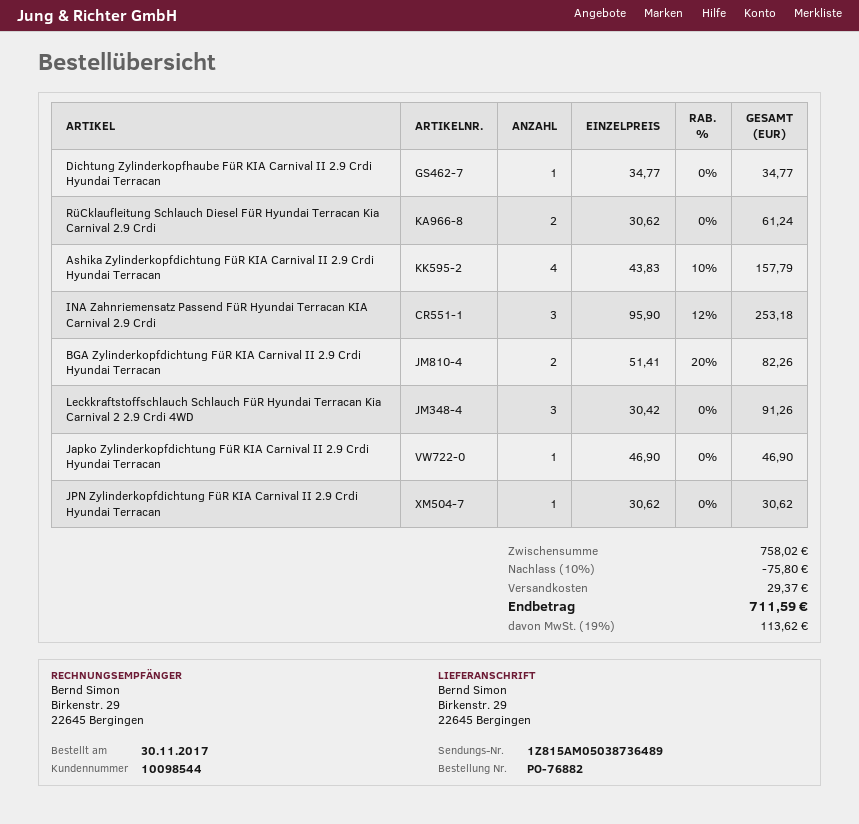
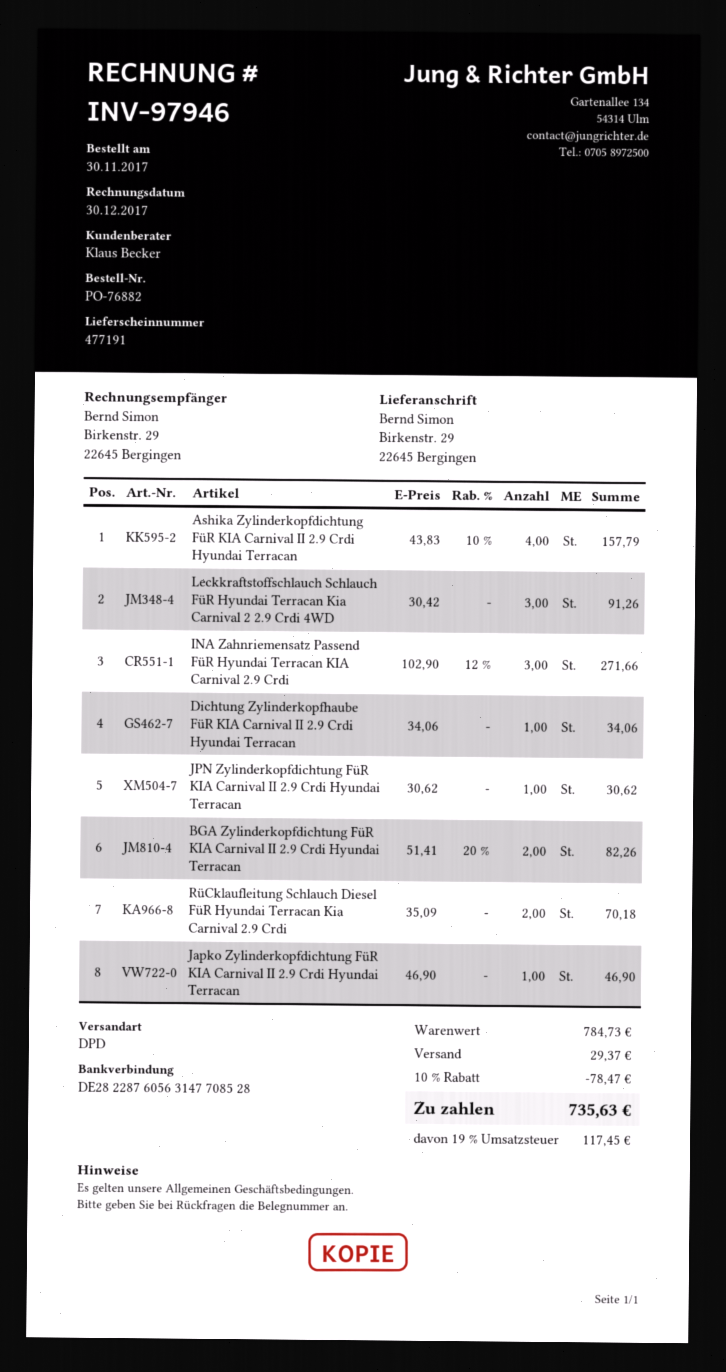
Dichtung Zylinderkopfhaube FüR KIA Carnival II 2.9 Crdi Hyundai Terracan: 1 x 34.77 = 34.77 -> 1 x 34.06 = 34.06
RüCklaufleitung Schlauch Diesel FüR Hyundai Terracan Kia Carnival 2.9 Crdi: 2 x 30.62 = 61.24 -> 2 x 35.09 = 70.18
INA Zahnriemensatz Passend FüR Hyundai Terracan KIA Carnival 2.9 Crdi: 3 x 95.90 - 12% = 253.18 -> 3 x 102.90 - 12% = 271.66
subtotal: 758.02 -> 784.73
discount: 10% = 75.80 -> 10% = 78.47
tax: 19% = 113.62 -> 19% = 117.45
total: 711.59 -> 735.63

